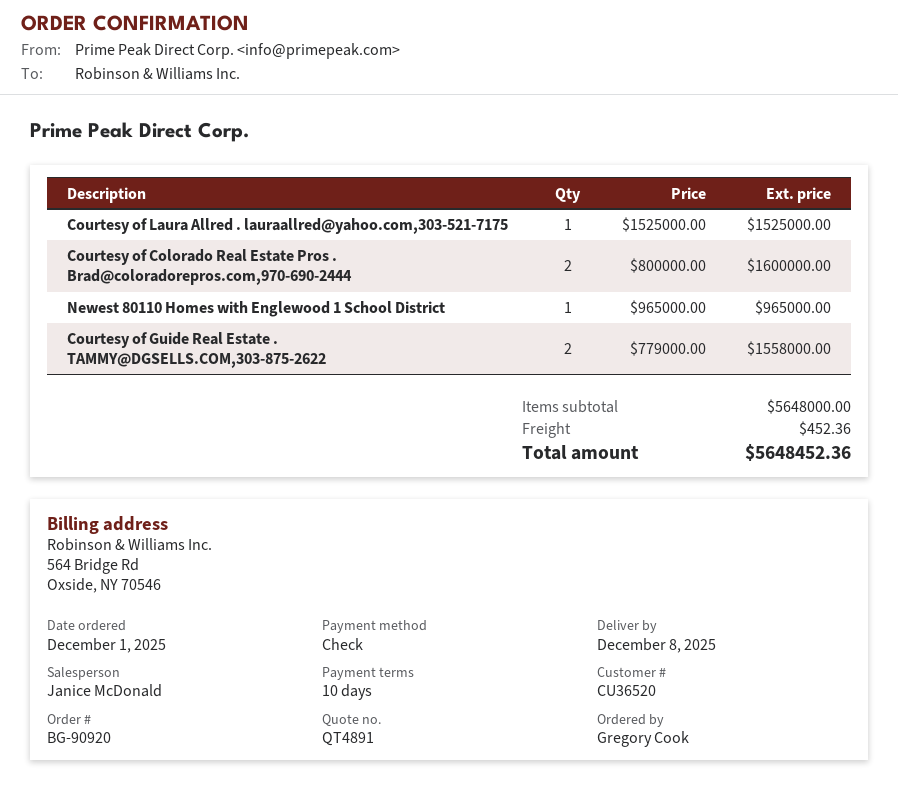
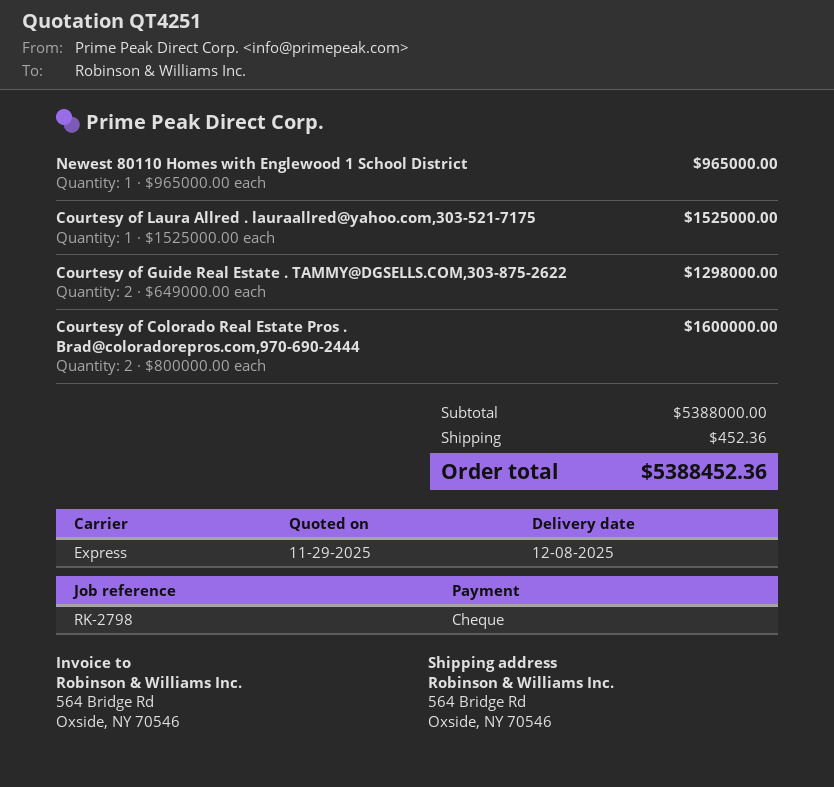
quote number: QT4891 -> QT4251
Courtesy of Guide Real Estate . TAMMY@DGSELLS.COM,303-875-2622: 2 x 779000.00 = 1558000.00 -> 2 x 649000.00 = 1298000.00
subtotal: 5648000.00 -> 5388000.00
total: 5648452.36 -> 5388452.36

